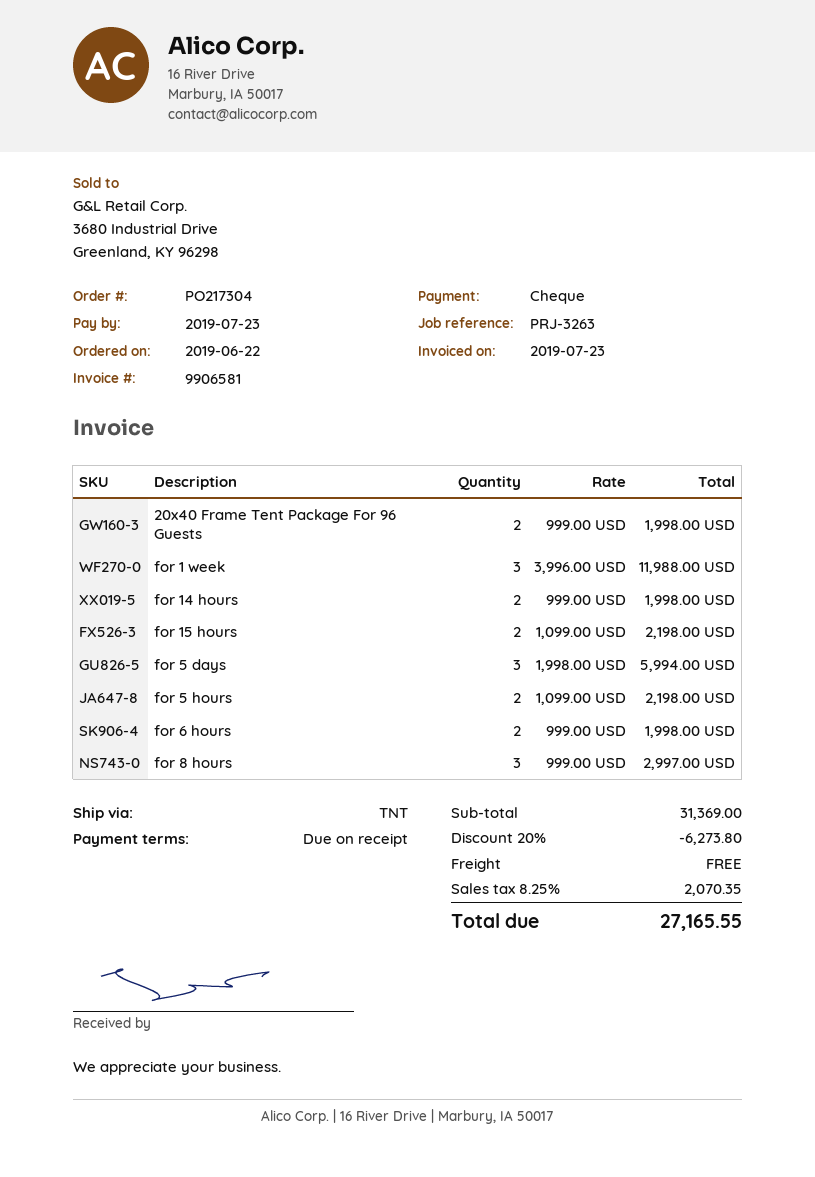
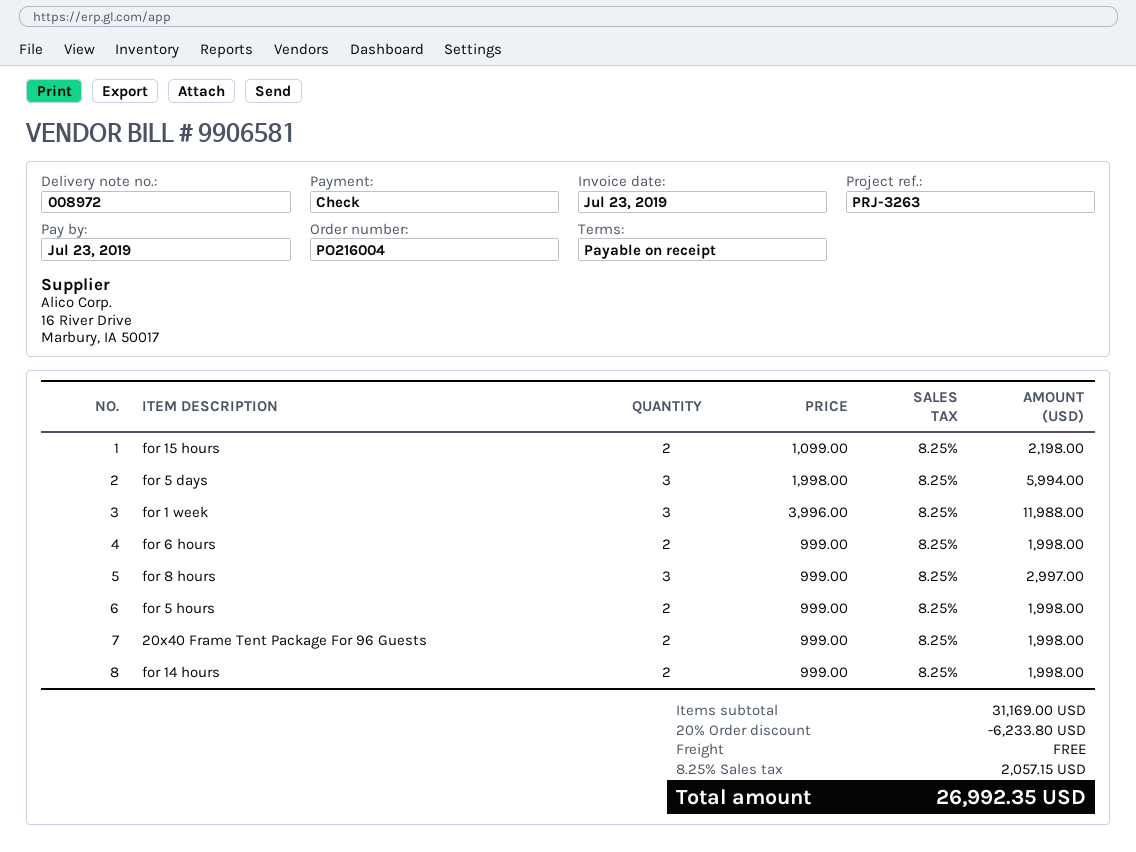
order number: PO217304 -> PO216004
for 5 hours: 2 x 1099.00 = 2198.00 -> 2 x 999.00 = 1998.00
subtotal: 31369.00 -> 31169.00
discount: 20% = 6273.80 -> 20% = 6233.80
tax: 8.25% = 2070.35 -> 8.25% = 2057.15
total: 27165.55 -> 26992.35

